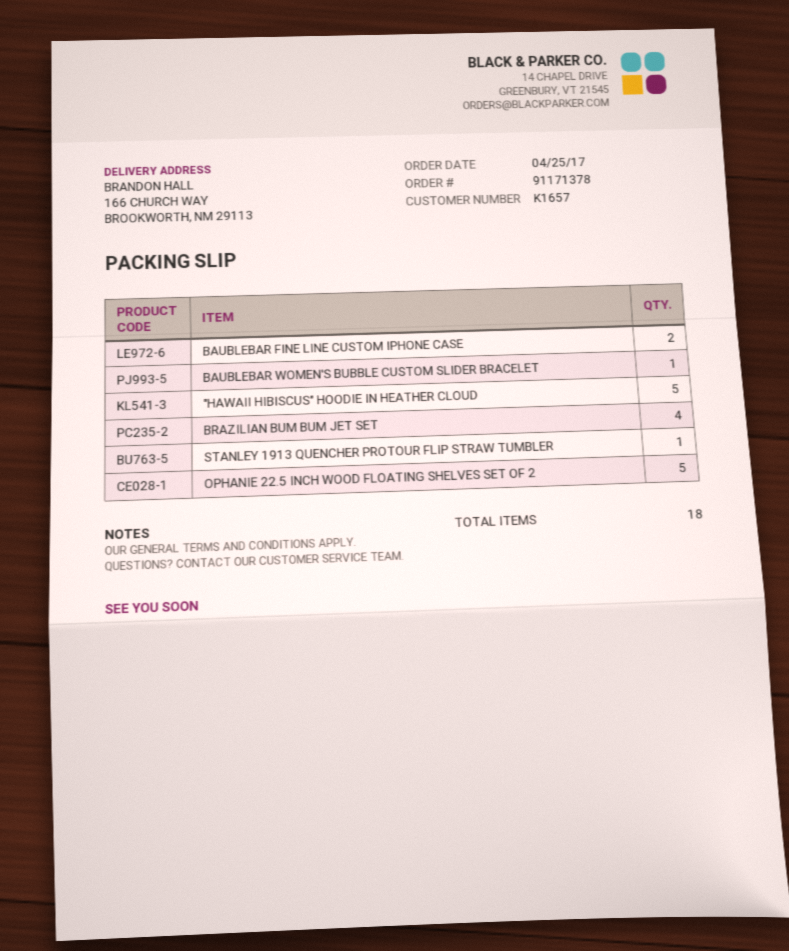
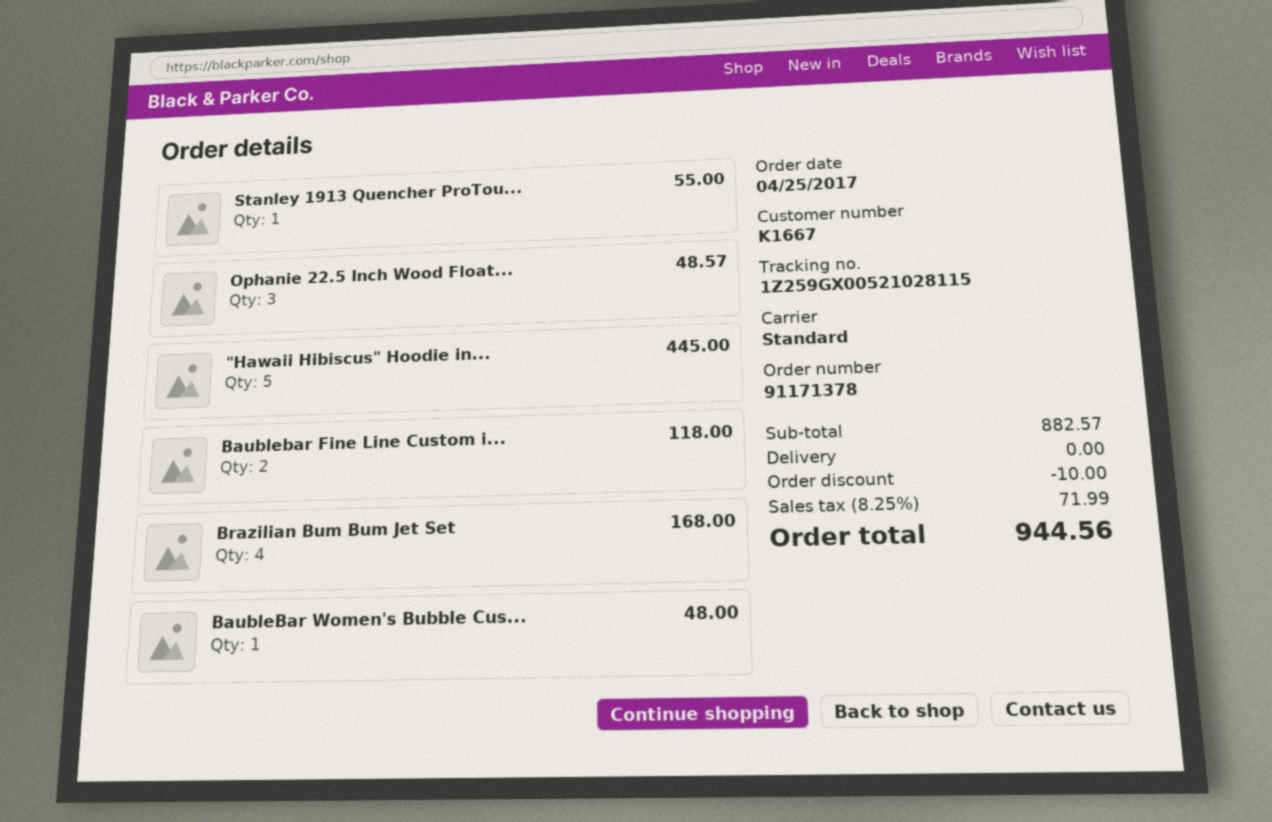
customer number: K1657 -> K1667
OPHANIE 22.5 INCH WOOD FLOATING SHELVES SET OF 2: 5 -> 3

